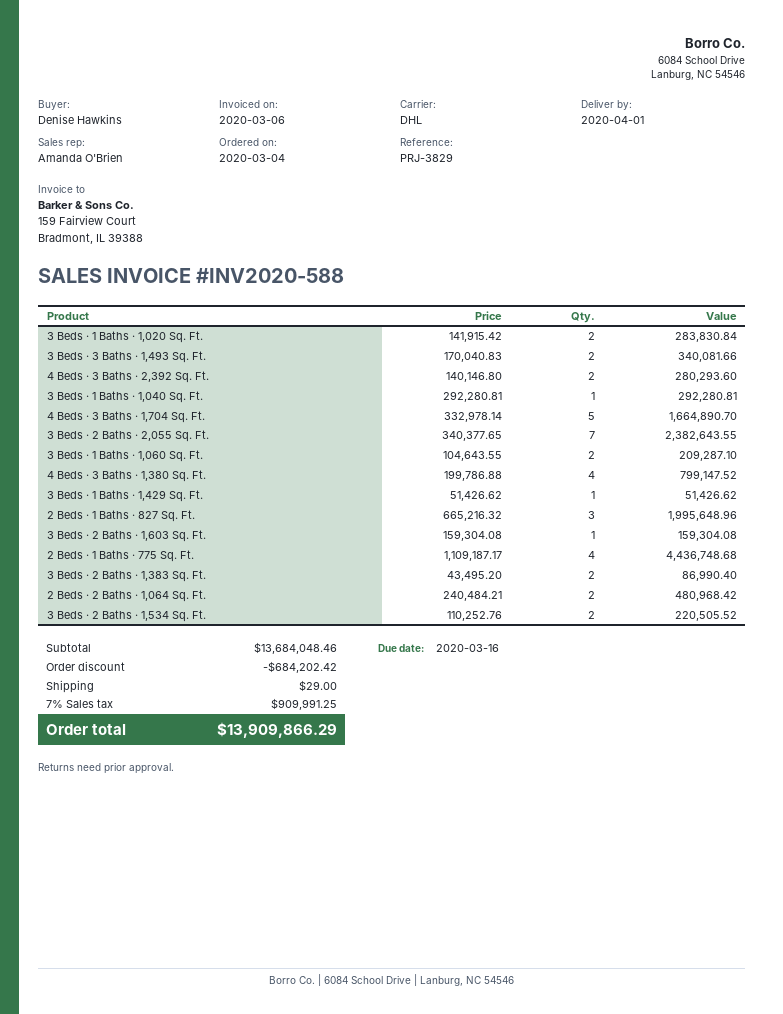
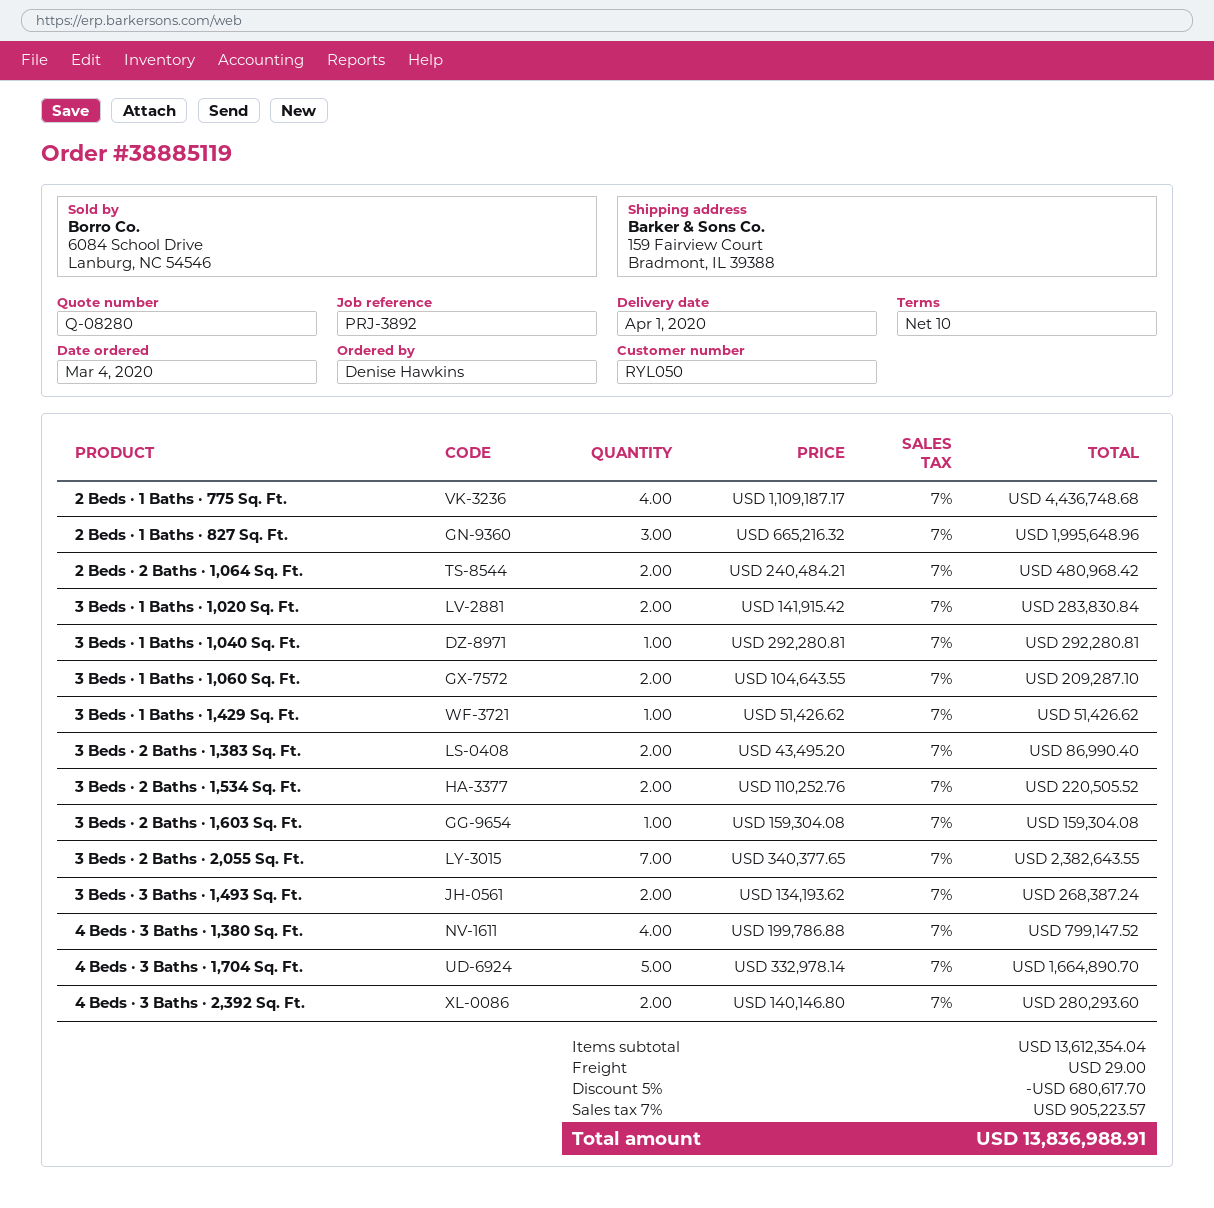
reference: PRJ-3829 -> PRJ-3892
3 Beds · 3 Baths · 1,493 Sq. Ft.: 2 x 170040.83 = 340081.66 -> 2 x 134193.62 = 268387.24
subtotal: 13684048.46 -> 13612354.04
discount: 684202.42 -> 680617.70
tax: 7% = 909991.25 -> 7% = 905223.57
total: 13909866.29 -> 13836988.91

